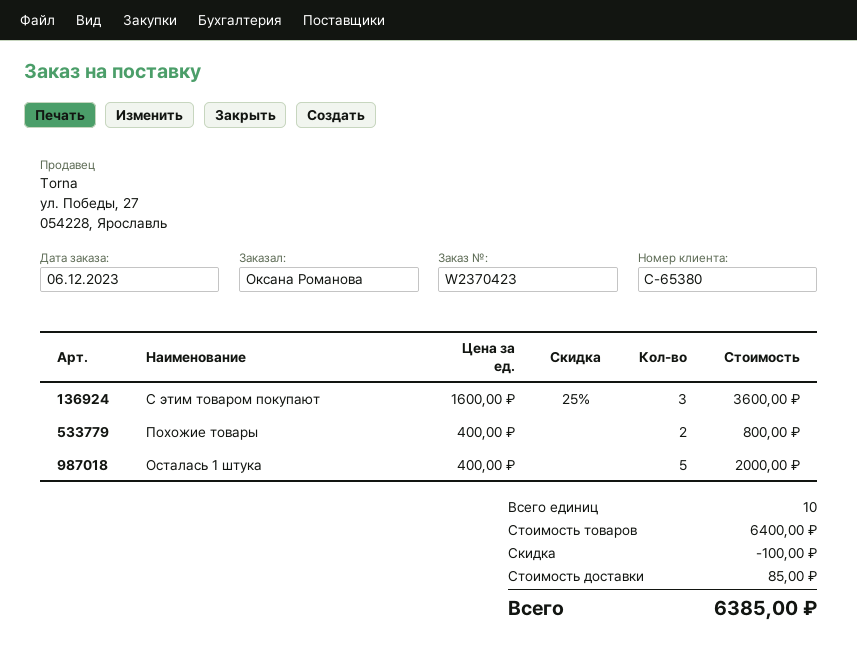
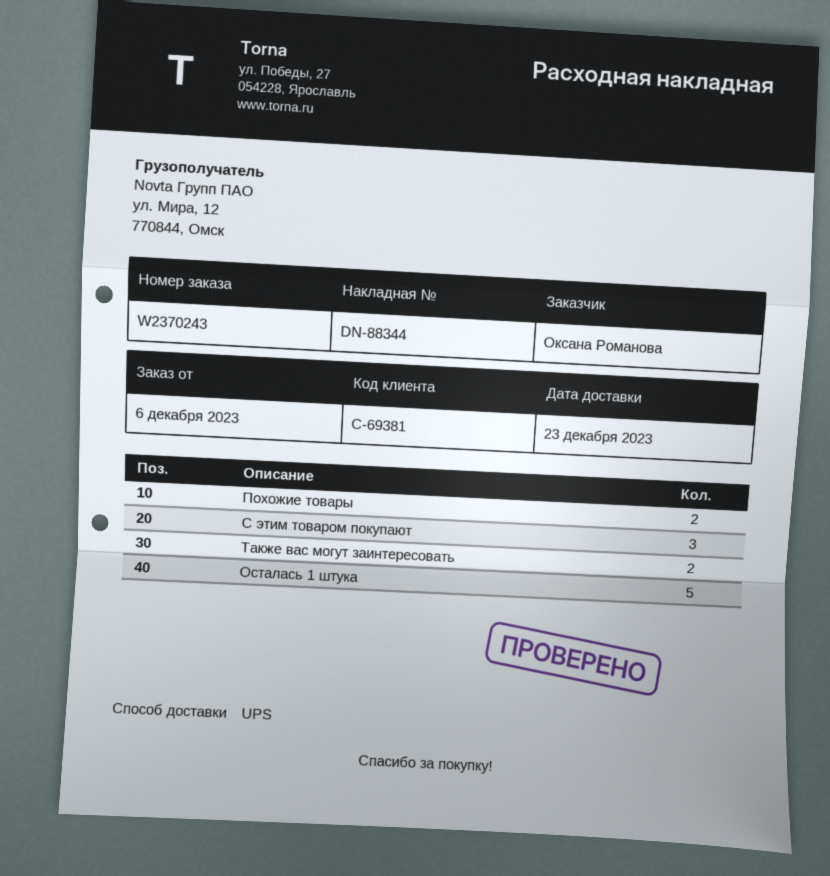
order number: W2370423 -> W2370243
customer number: C-65380 -> C-69381
Также вас могут заинтересовать: none -> 2

